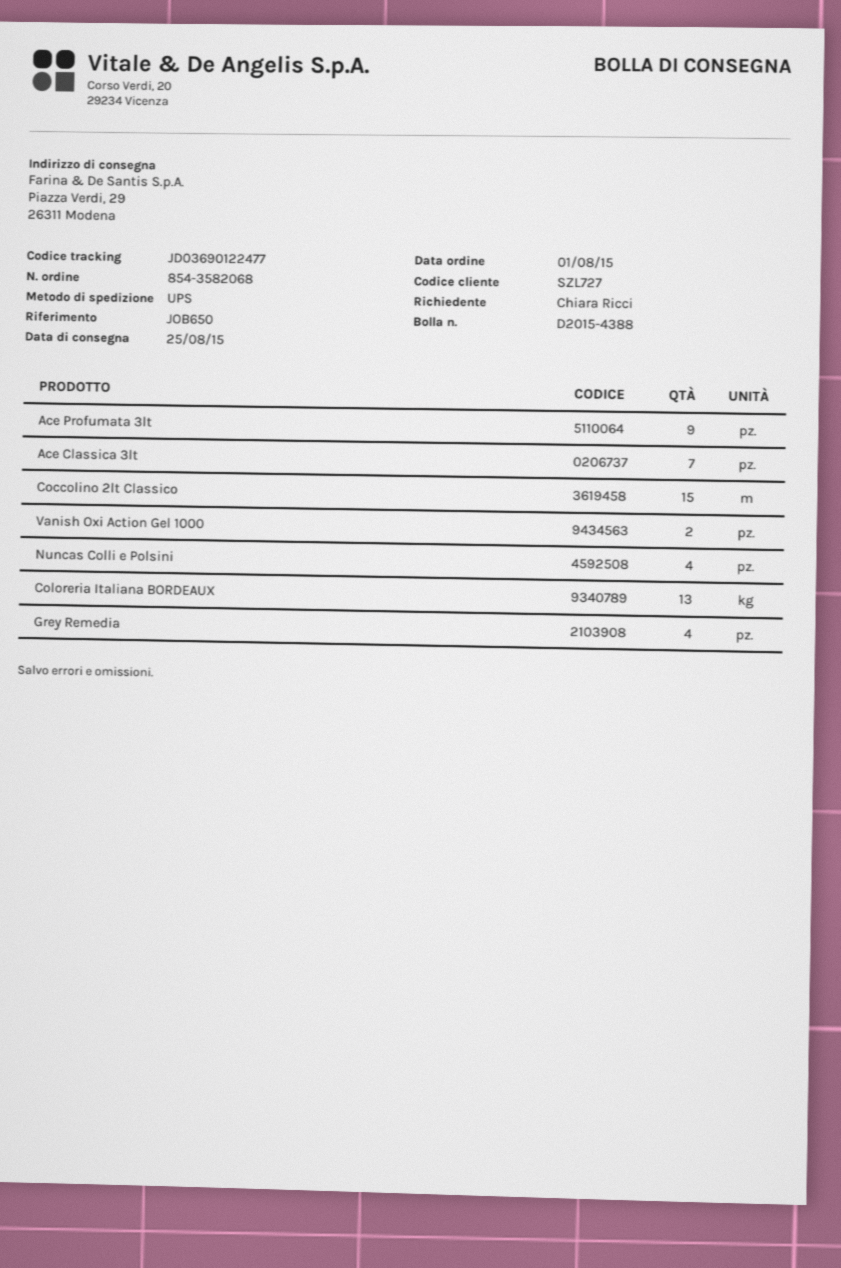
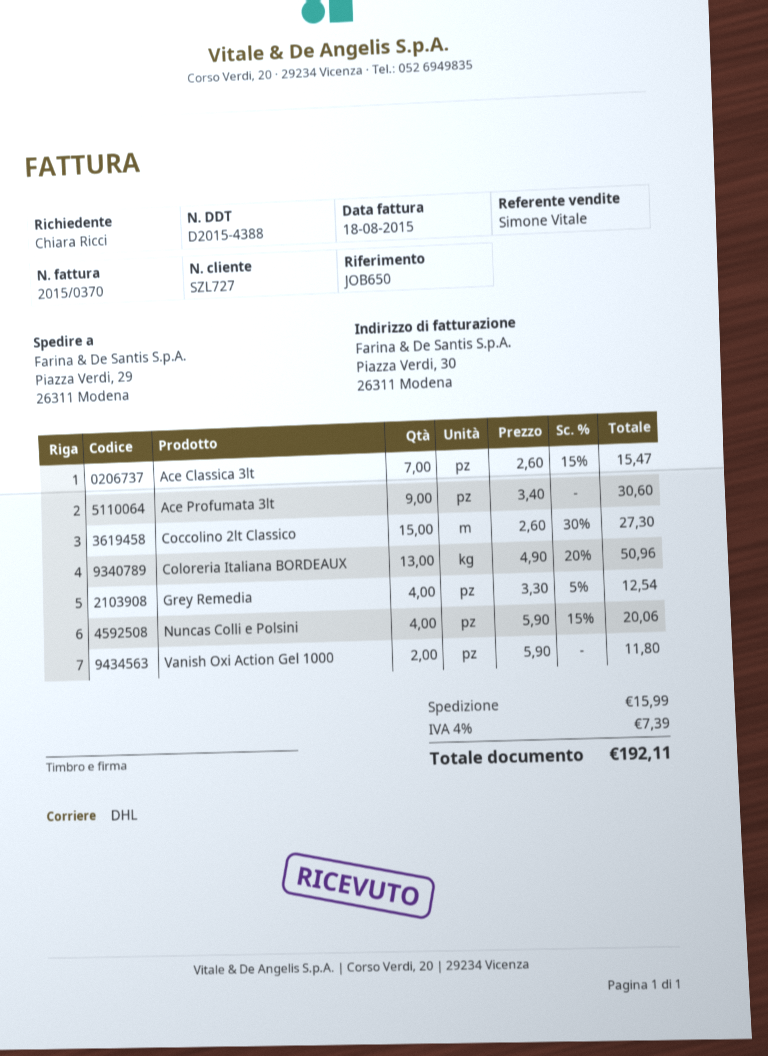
shipping method: UPS -> DHL

